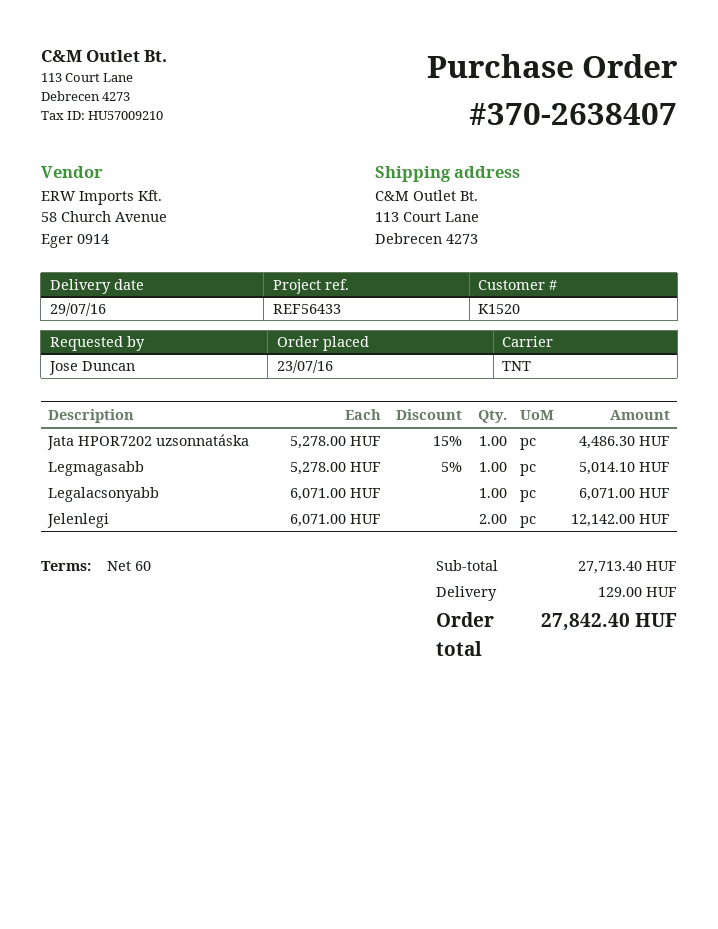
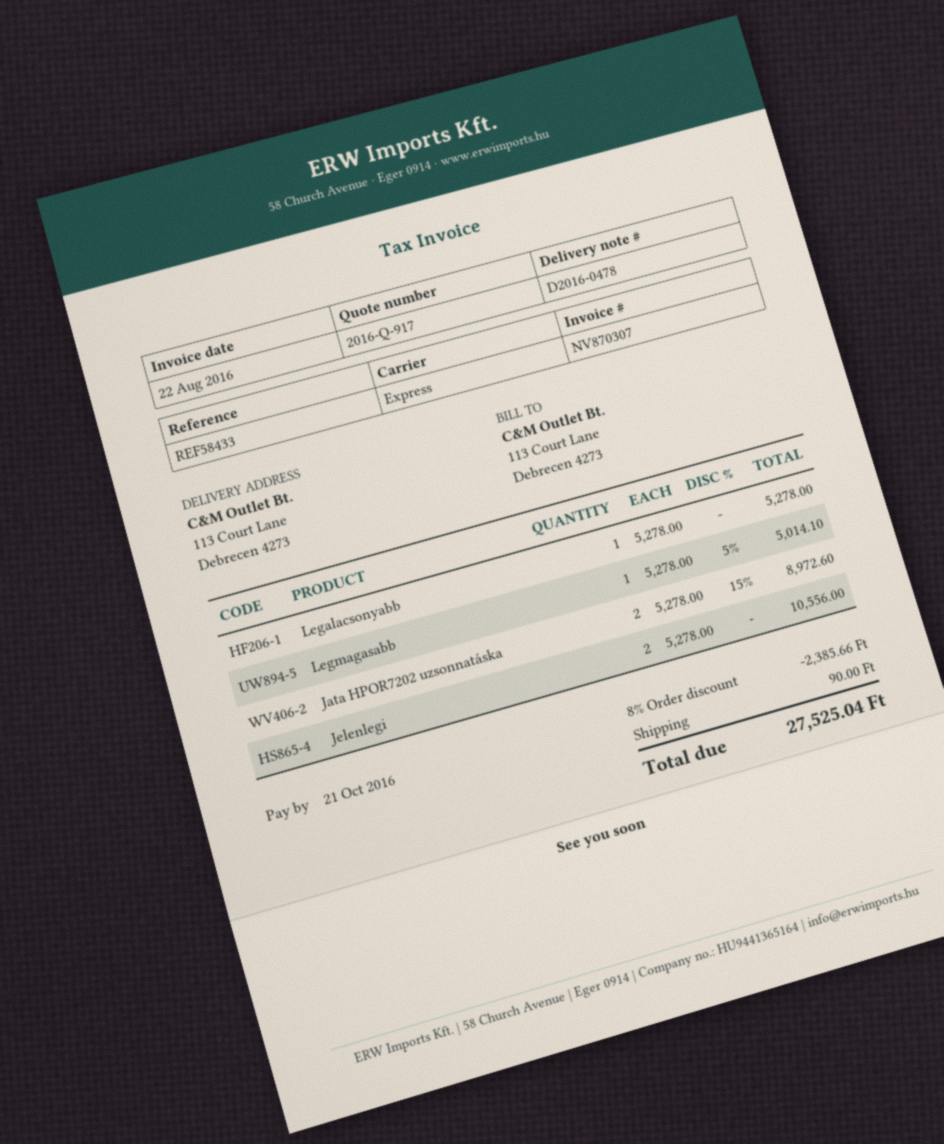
reference: REF56433 -> REF58433
shipping method: TNT -> express
Jata HPOR7202 uzsonnatáska: 1 x 5278.00 - 15% = 4486.30 -> 2 x 5278.00 - 15% = 8972.60
Legalacsonyabb: 1 x 6071.00 = 6071.00 -> 1 x 5278.00 = 5278.00
Jelenlegi: 2 x 6071.00 = 12142.00 -> 2 x 5278.00 = 10556.00
discount: none -> 8% = 2385.66
shipping: 129.00 -> 90.00
total: 27842.40 -> 27525.04

